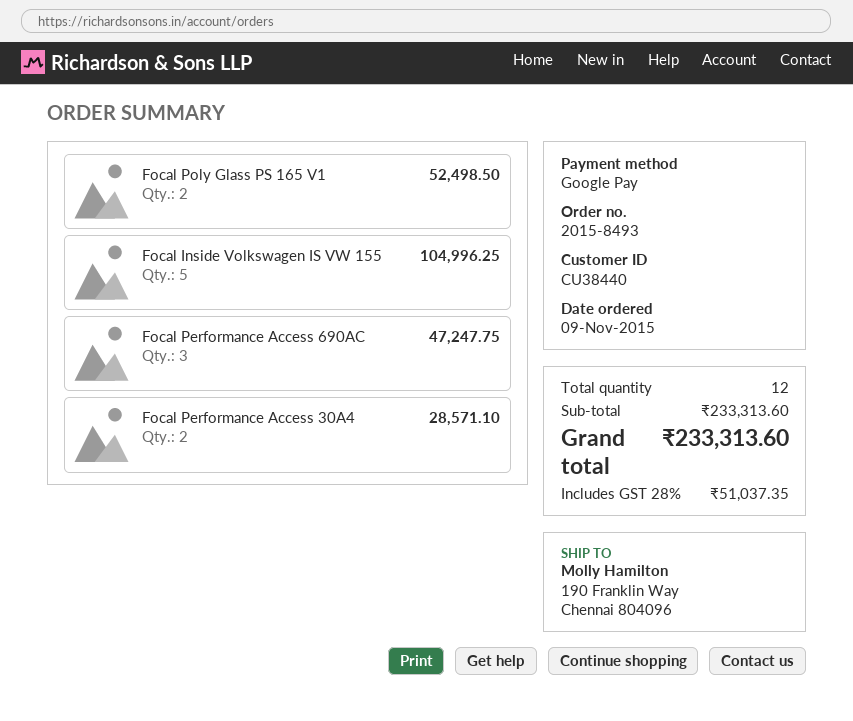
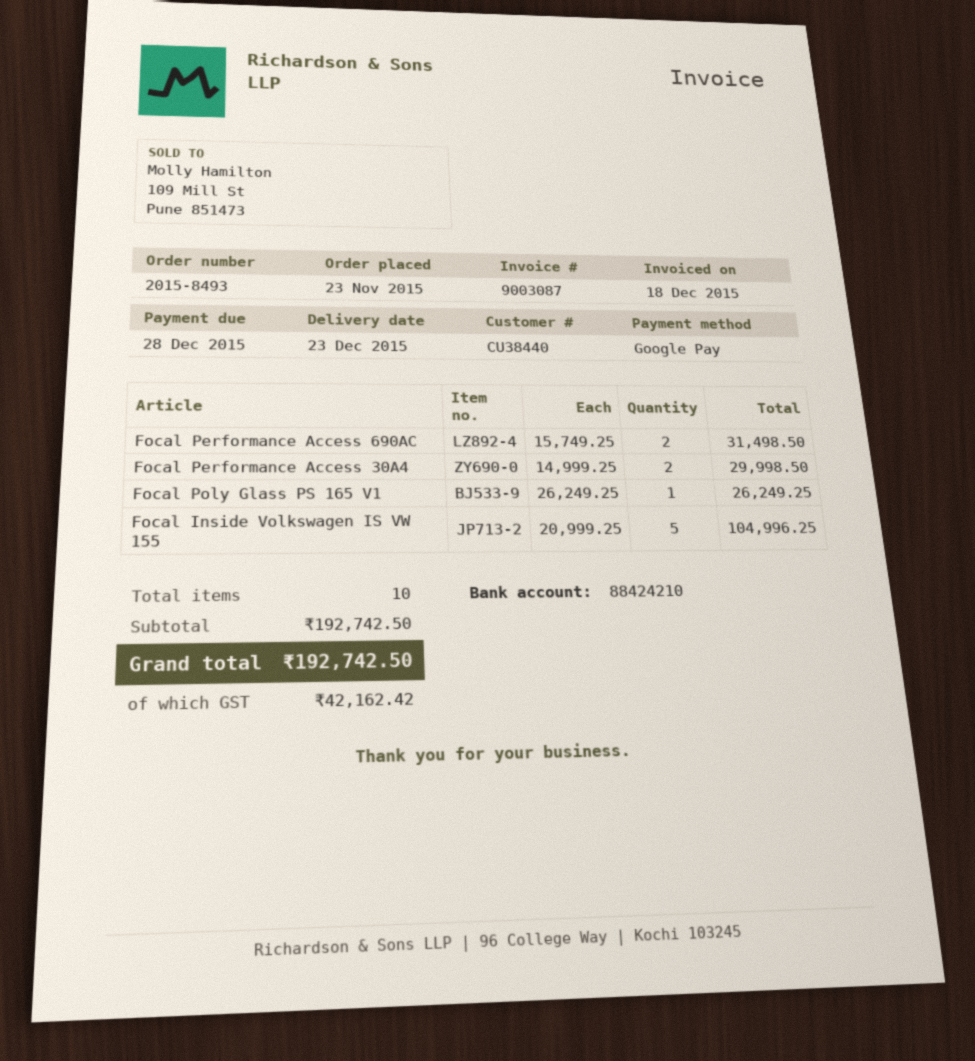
order date: 2015-11-09 -> 2015-11-23
Focal Poly Glass PS 165 V1: 2 for 52498.50 -> 1 for 26249.25
Focal Performance Access 690AC: 3 for 47247.75 -> 2 for 31498.50
Focal Performance Access 30A4: 2 for 28571.10 -> 2 for 29998.50
total quantity: 12 -> 10
subtotal: 233313.60 -> 192742.50
tax: 51037.35 -> 42162.42
total: 233313.60 -> 192742.50

